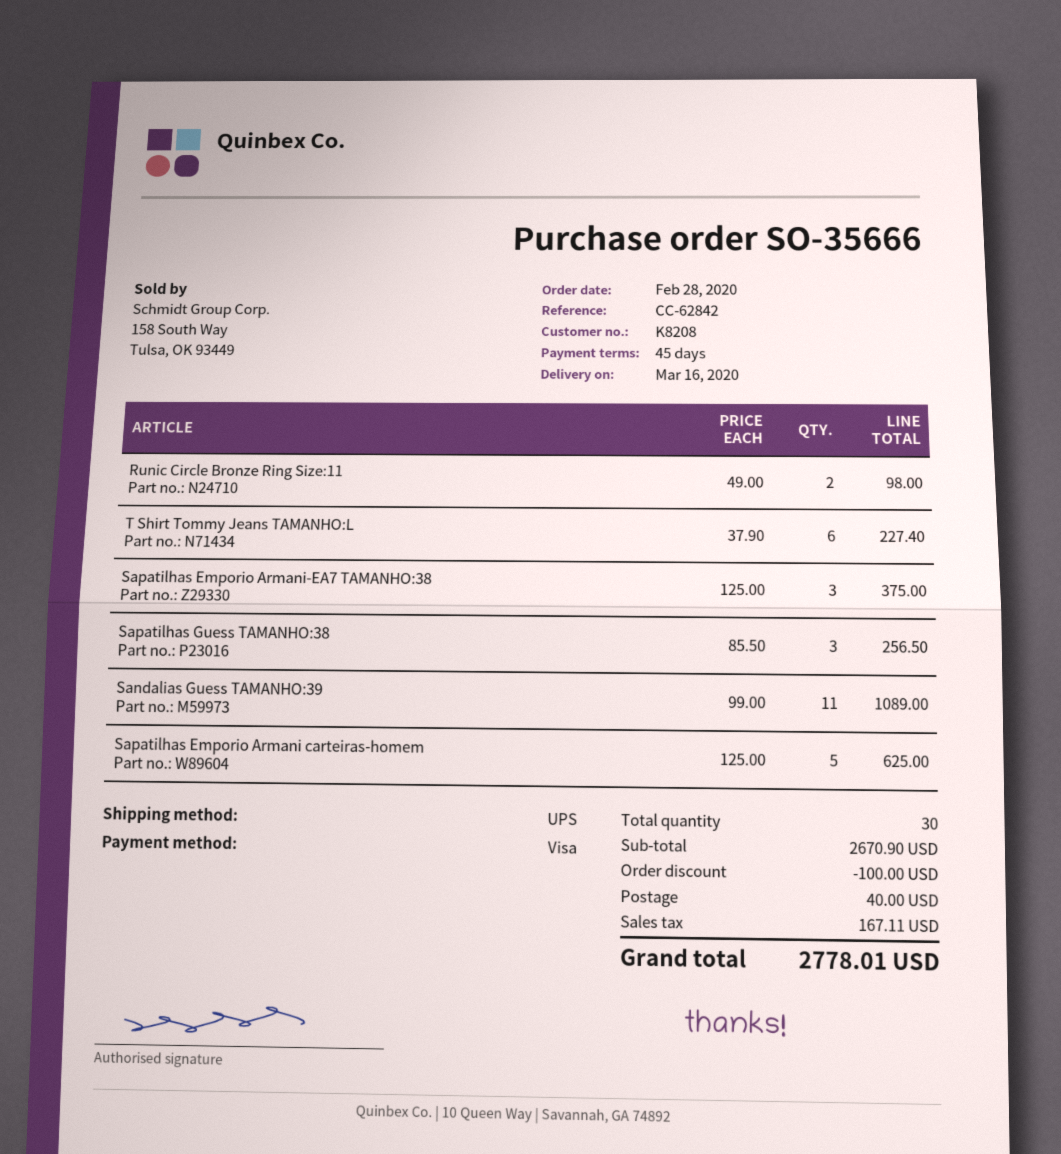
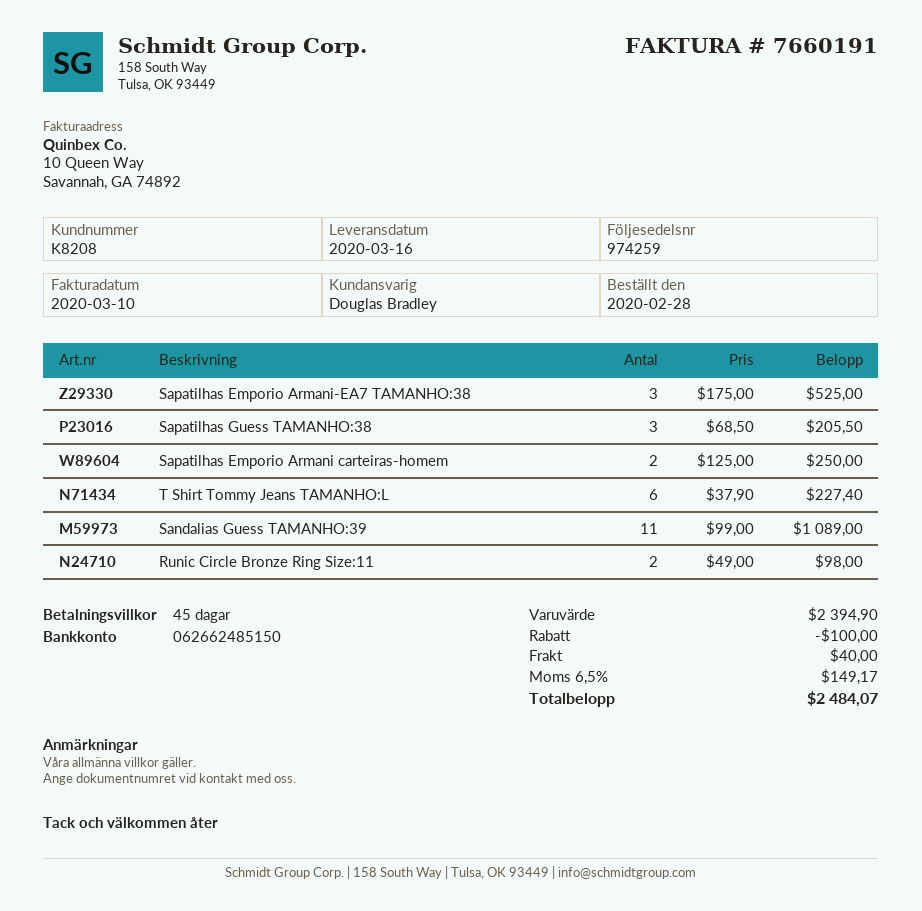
Sapatilhas Emporio Armani-EA7 TAMANHO:38: 3 x 125.00 = 375.00 -> 3 x 175.00 = 525.00
Sapatilhas Guess TAMANHO:38: 3 x 85.50 = 256.50 -> 3 x 68.50 = 205.50
Sapatilhas Emporio Armani carteiras-homem: 5 x 125.00 = 625.00 -> 2 x 125.00 = 250.00
subtotal: 2670.90 -> 2394.90
tax: 167.11 -> 149.17
total: 2778.01 -> 2484.07

